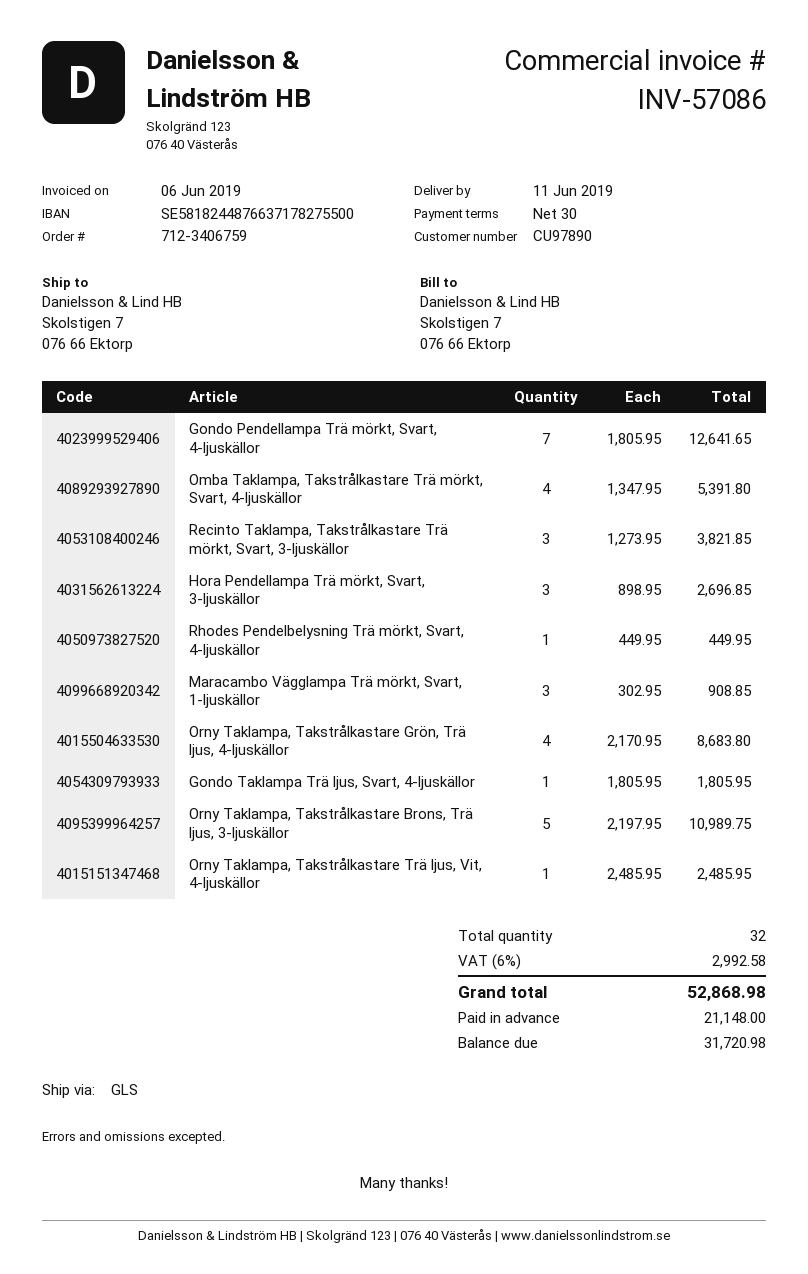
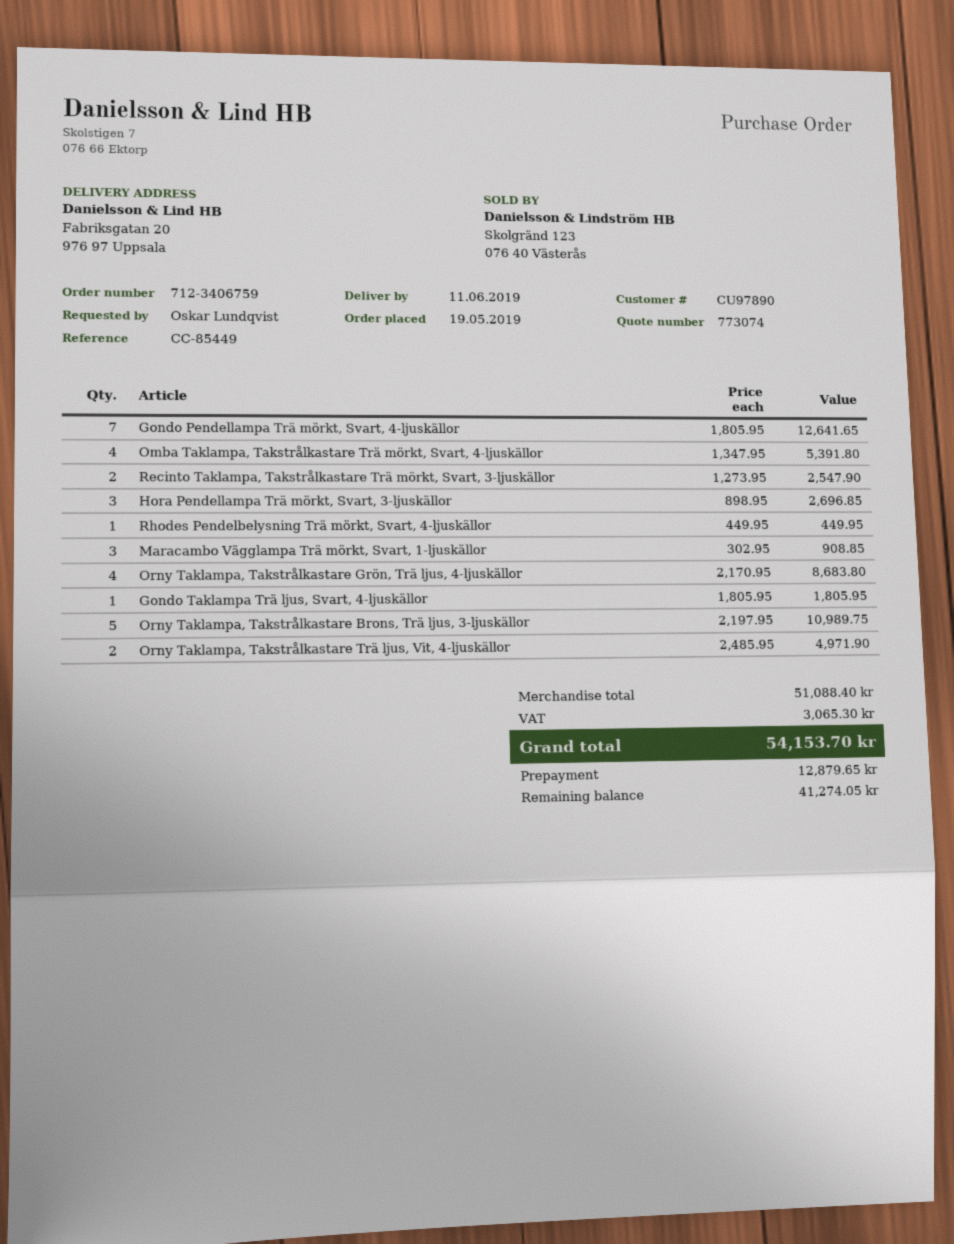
ship to: Skolstigen 7, 076 66 Ektorp -> Fabriksgatan 20, 976 97 Uppsala
Recinto Taklampa, Takstrålkastare Trä mörkt, Svart, 3-ljuskällor: 3 x 1273.95 = 3821.85 -> 2 x 1273.95 = 2547.90
Orny Taklampa, Takstrålkastare Trä ljus, Vit, 4-ljuskällor: 1 x 2485.95 = 2485.95 -> 2 x 2485.95 = 4971.90
tax: 2992.58 -> 3065.30
total: 52868.98 -> 54153.70
deposit: 21148.00 -> 12879.65
balance: 31720.98 -> 41274.05

